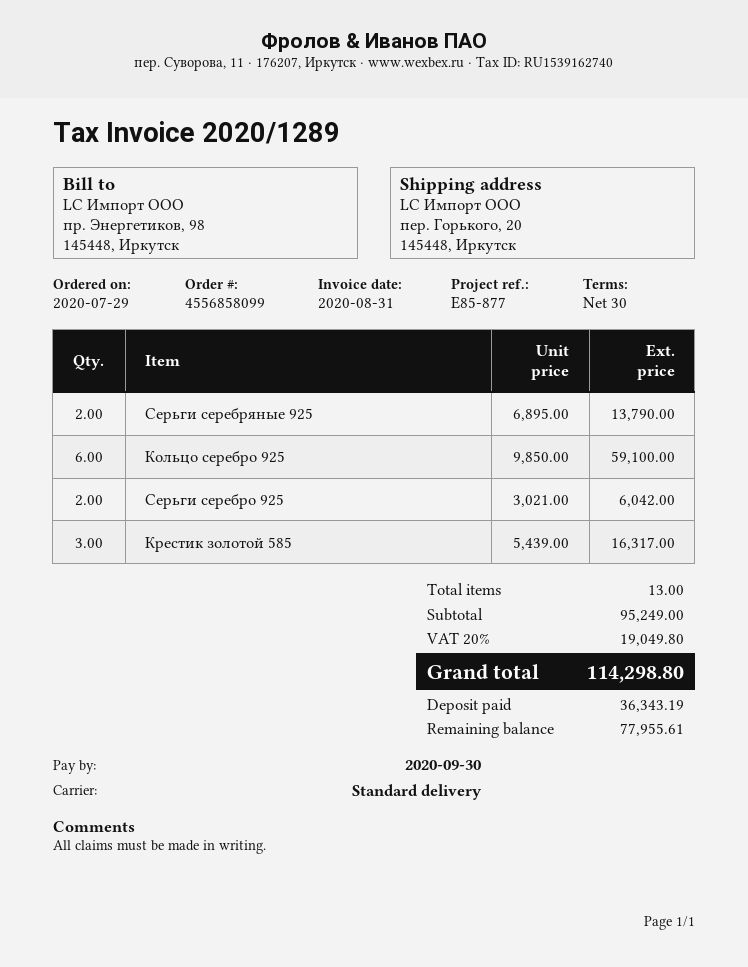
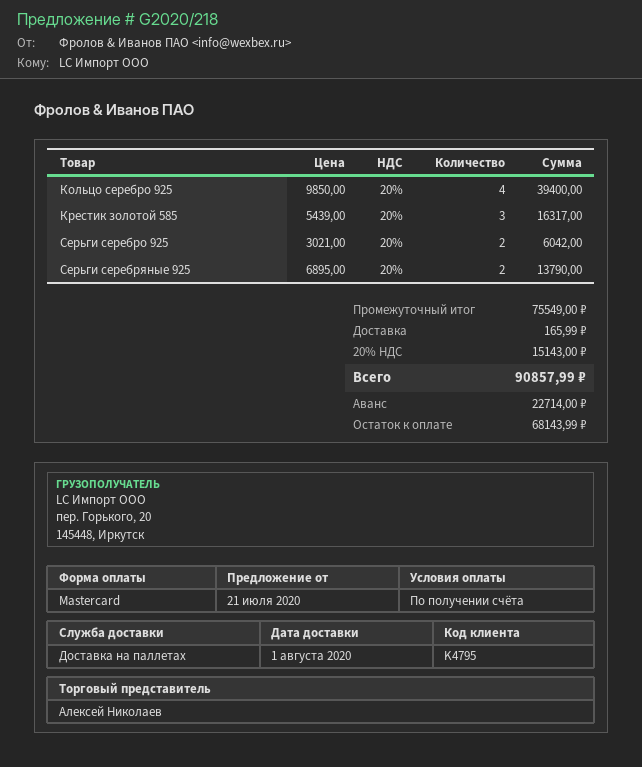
payment terms: 30 days -> on receipt
shipping method: standard -> pallet freight
Кольцо серебро 925: 6 x 9850.00 = 59100.00 -> 4 x 9850.00 = 39400.00
subtotal: 95249.00 -> 75549.00
shipping: none -> 165.99
tax: 20% = 19049.80 -> 20% = 15143.00
total: 114298.80 -> 90857.99
deposit: 36343.19 -> 22714.00
balance: 77955.61 -> 68143.99

